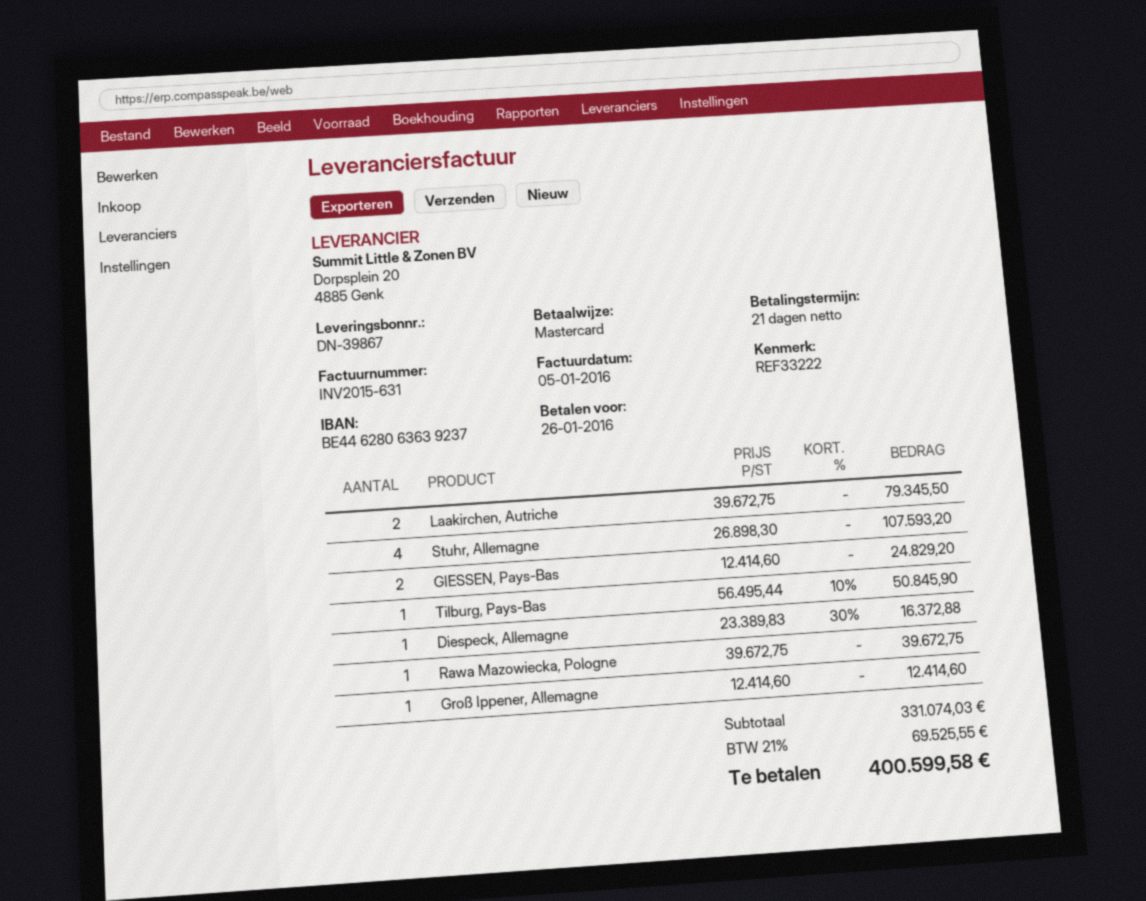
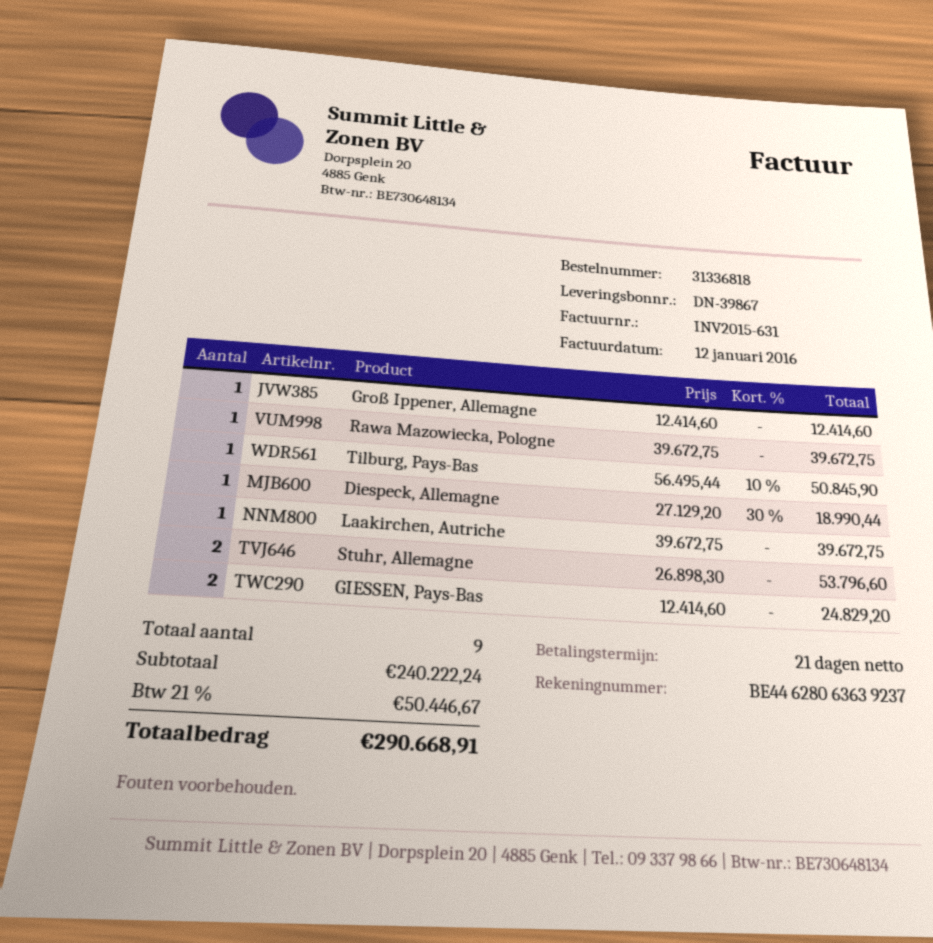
invoice date: 2016-01-05 -> 2016-01-12
Laakirchen, Autriche: 2 x 39672.75 = 79345.50 -> 1 x 39672.75 = 39672.75
Stuhr, Allemagne: 4 x 26898.30 = 107593.20 -> 2 x 26898.30 = 53796.60
Diespeck, Allemagne: 1 x 23389.83 - 30% = 16372.88 -> 1 x 27129.20 - 30% = 18990.44
subtotal: 331074.03 -> 240222.24
tax: 21% = 69525.55 -> 21% = 50446.67
total: 400599.58 -> 290668.91

